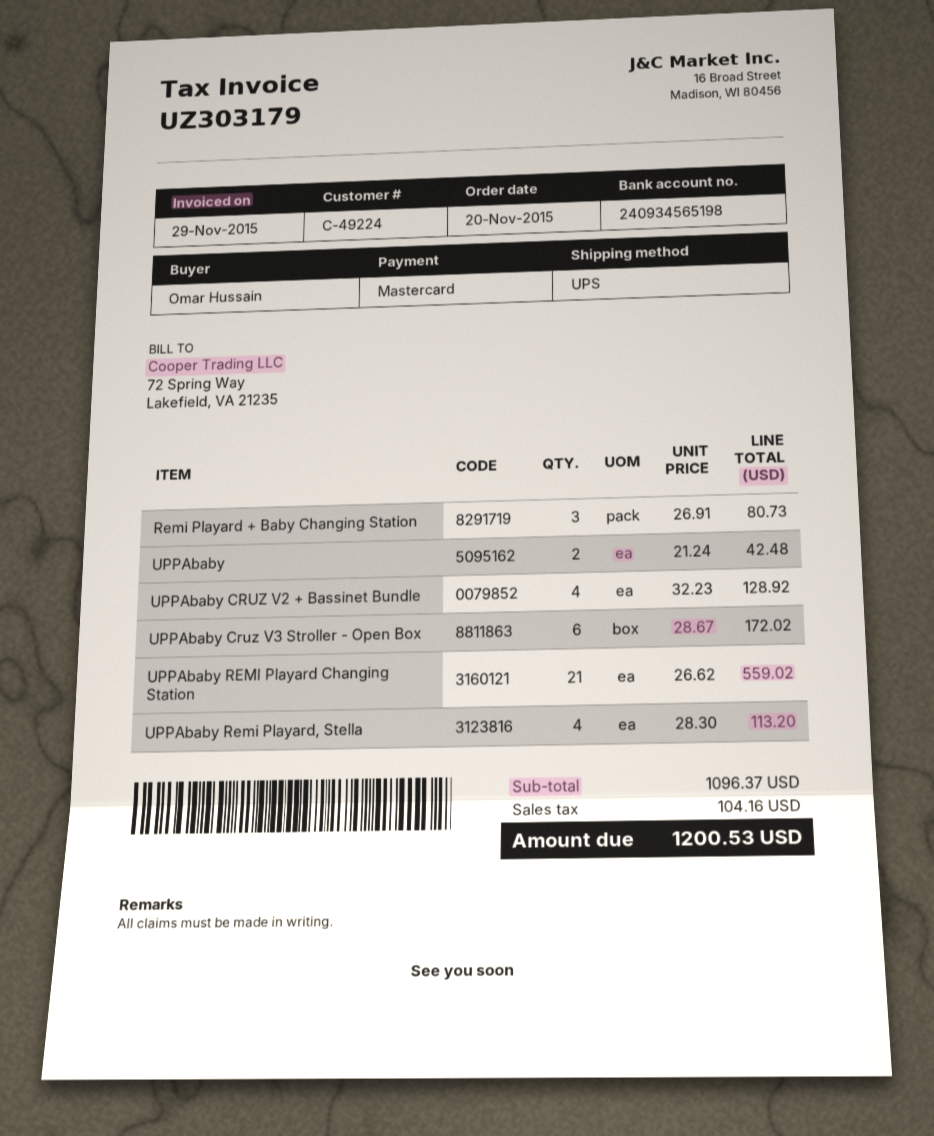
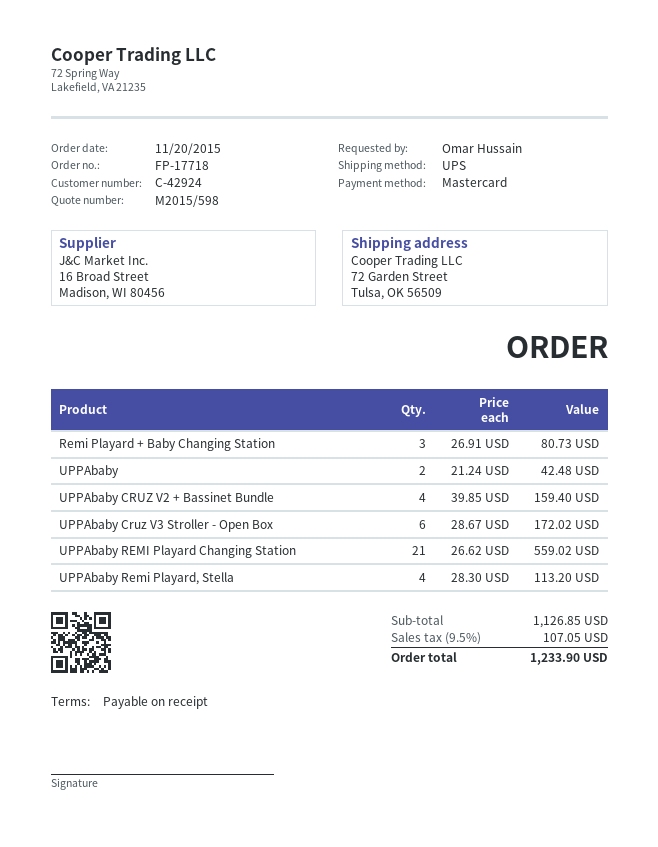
customer number: C-49224 -> C-42924
UPPAbaby CRUZ V2 + Bassinet Bundle: 4 x 32.23 = 128.92 -> 4 x 39.85 = 159.40
subtotal: 1096.37 -> 1126.85
tax: 104.16 -> 107.05
total: 1200.53 -> 1233.90

